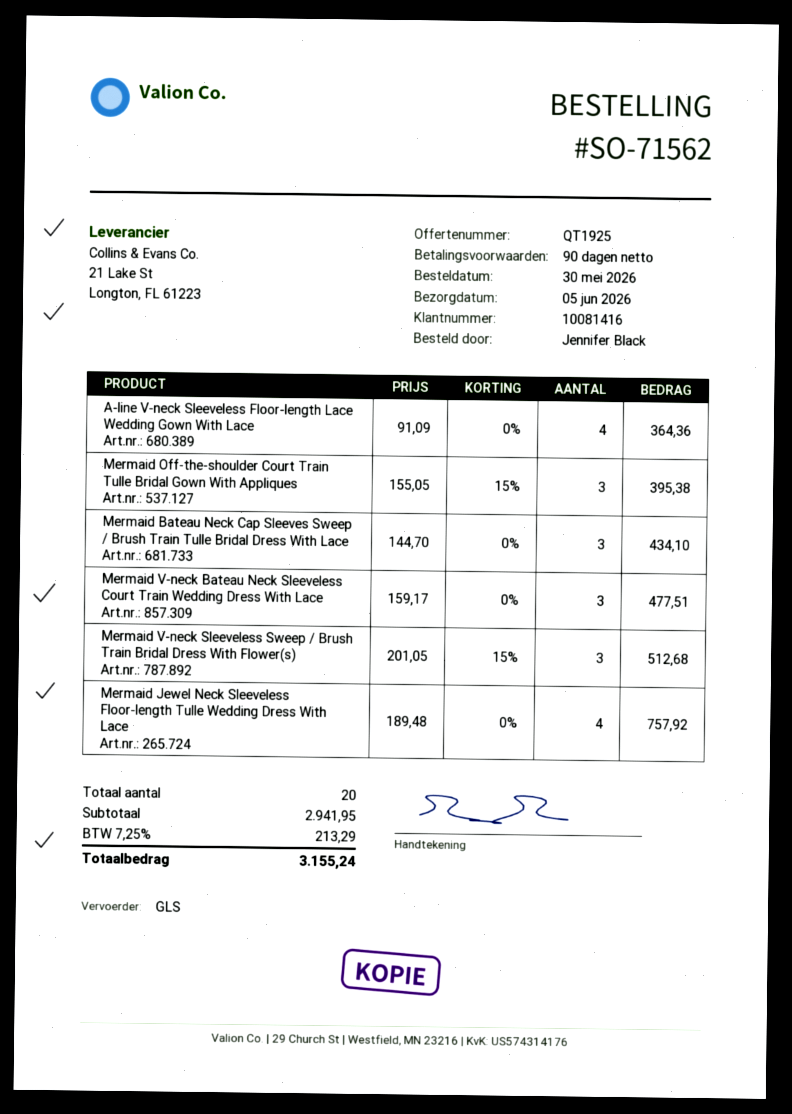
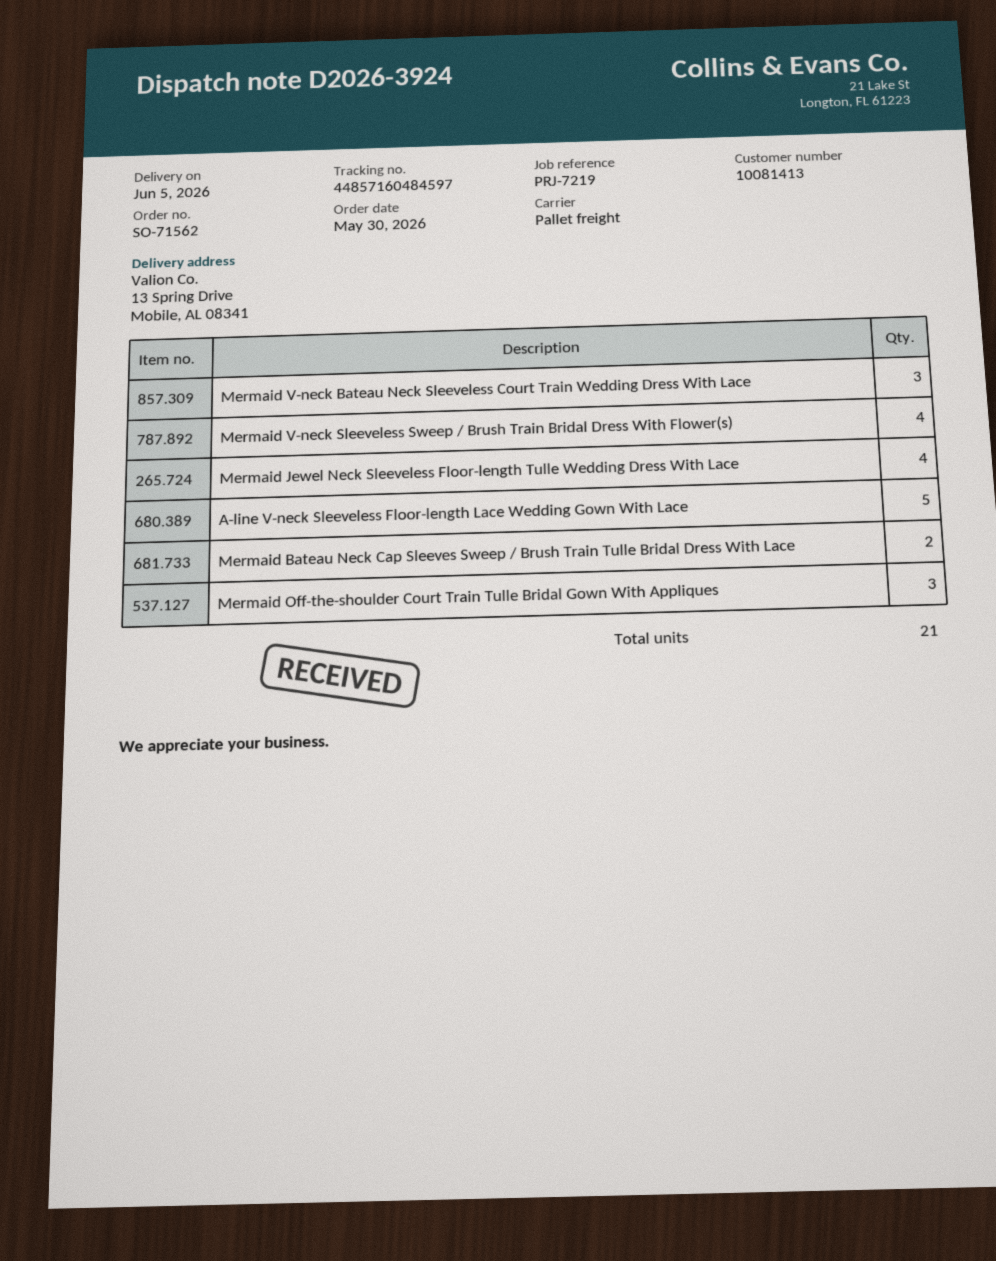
customer number: 10081416 -> 10081413
shipping method: GLS -> pallet freight
A-line V-neck Sleeveless Floor-length Lace Wedding Gown With Lace: 4 -> 5
Mermaid Bateau Neck Cap Sleeves Sweep / Brush Train Tulle Bridal Dress With Lace: 3 -> 2
Mermaid V-neck Sleeveless Sweep / Brush Train Bridal Dress With Flower(s): 3 -> 4
total quantity: 20 -> 21

